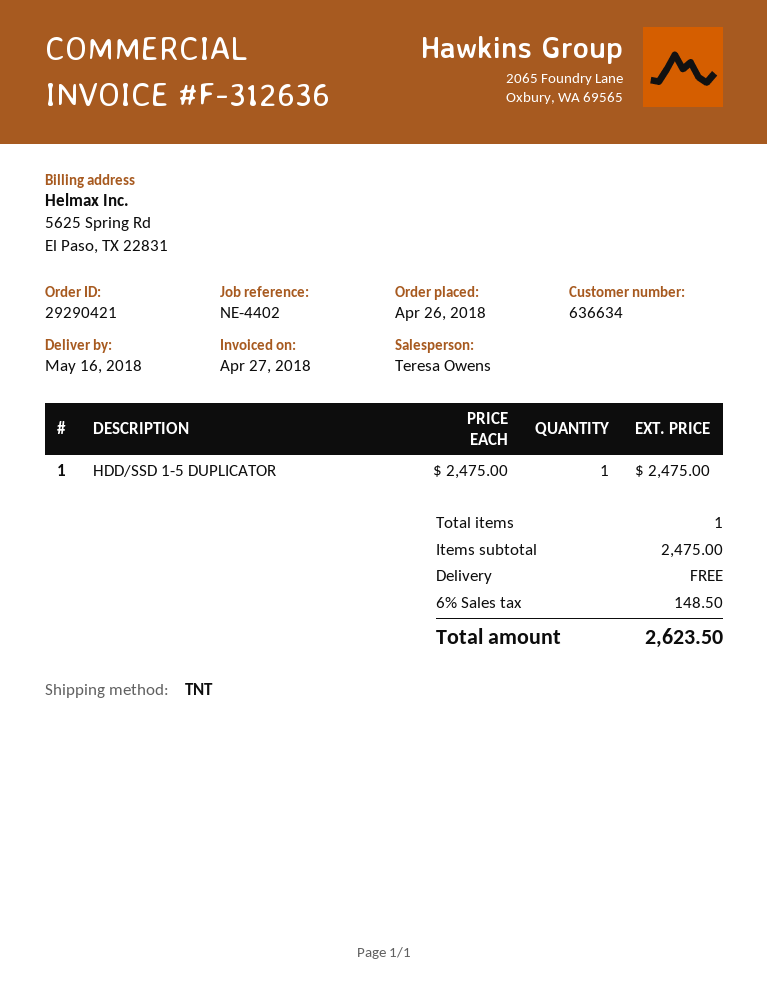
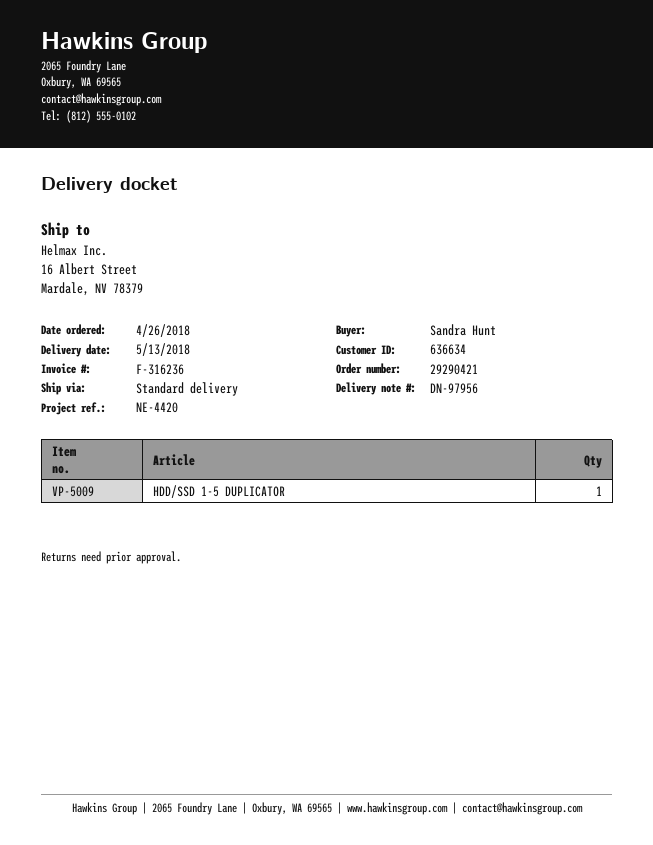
delivery date: 2018-05-16 -> 2018-05-13
invoice number: F-312636 -> F-316236
reference: NE-4402 -> NE-4420
shipping method: TNT -> standard

